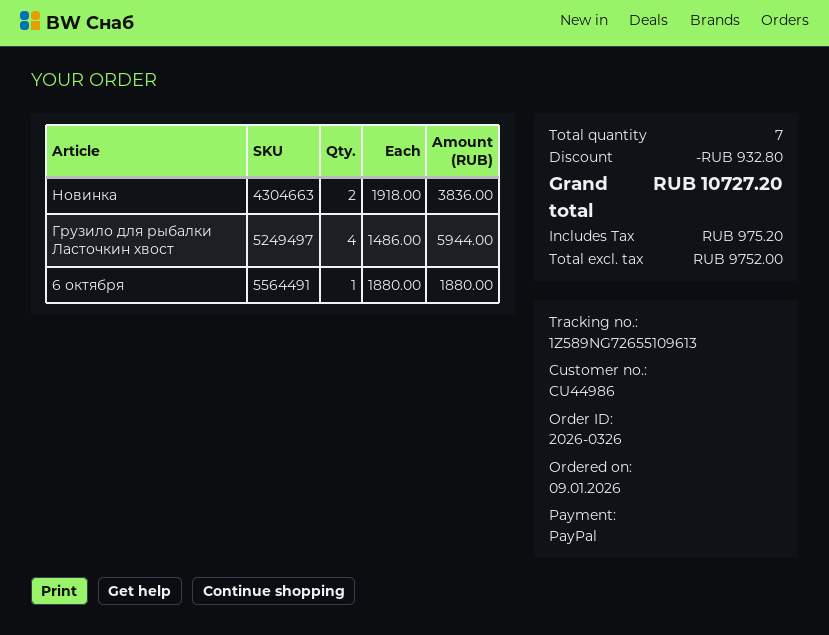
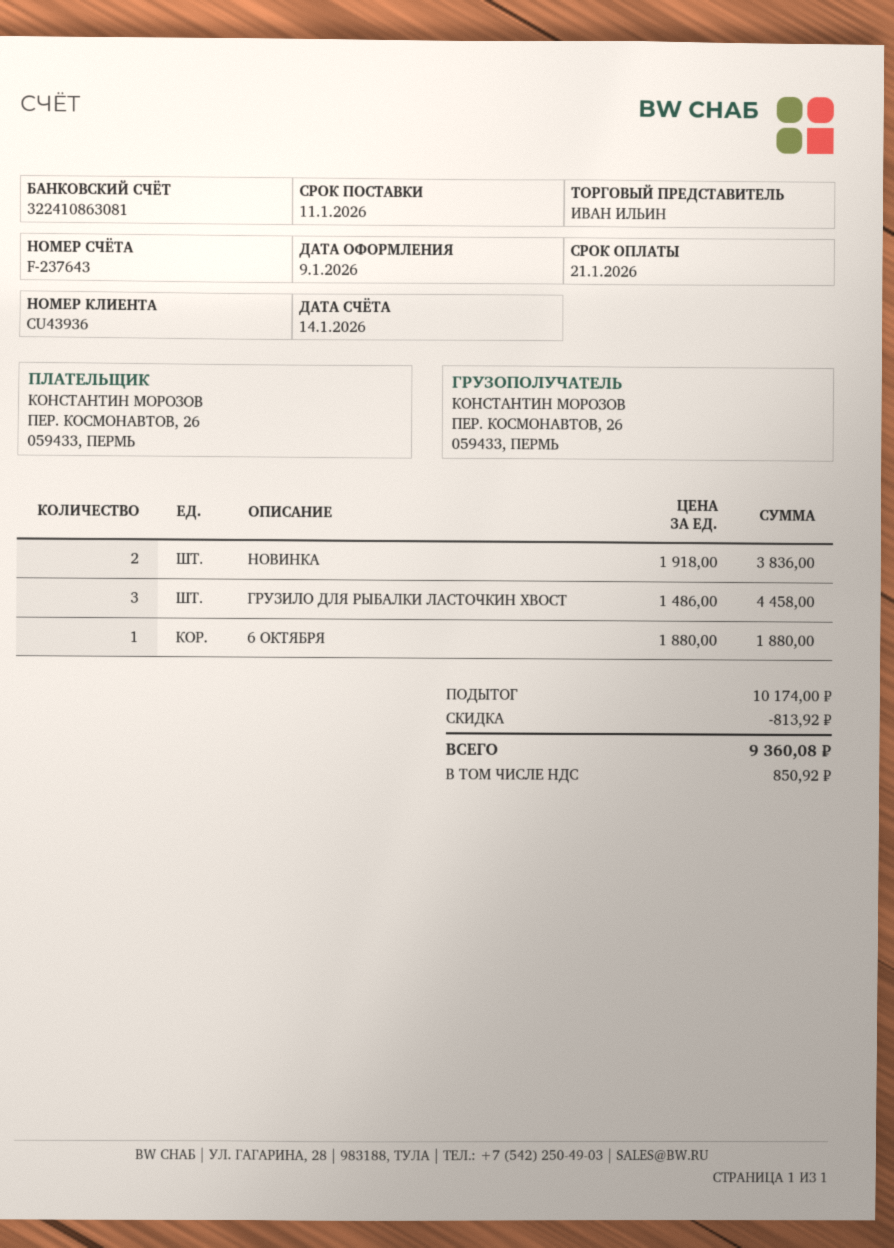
customer number: CU44986 -> CU43936
Грузило для рыбалки Ласточкин хвост: 4 x 1486.00 = 5944.00 -> 3 x 1486.00 = 4458.00
discount: 932.80 -> 813.92
tax: 975.20 -> 850.92
total: 10727.20 -> 9360.08

